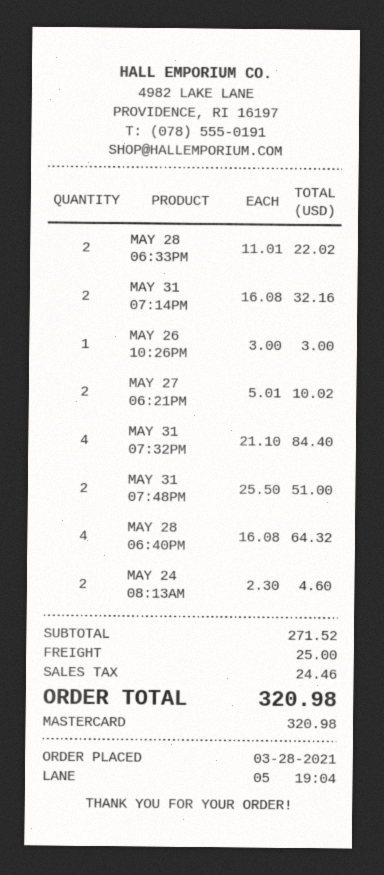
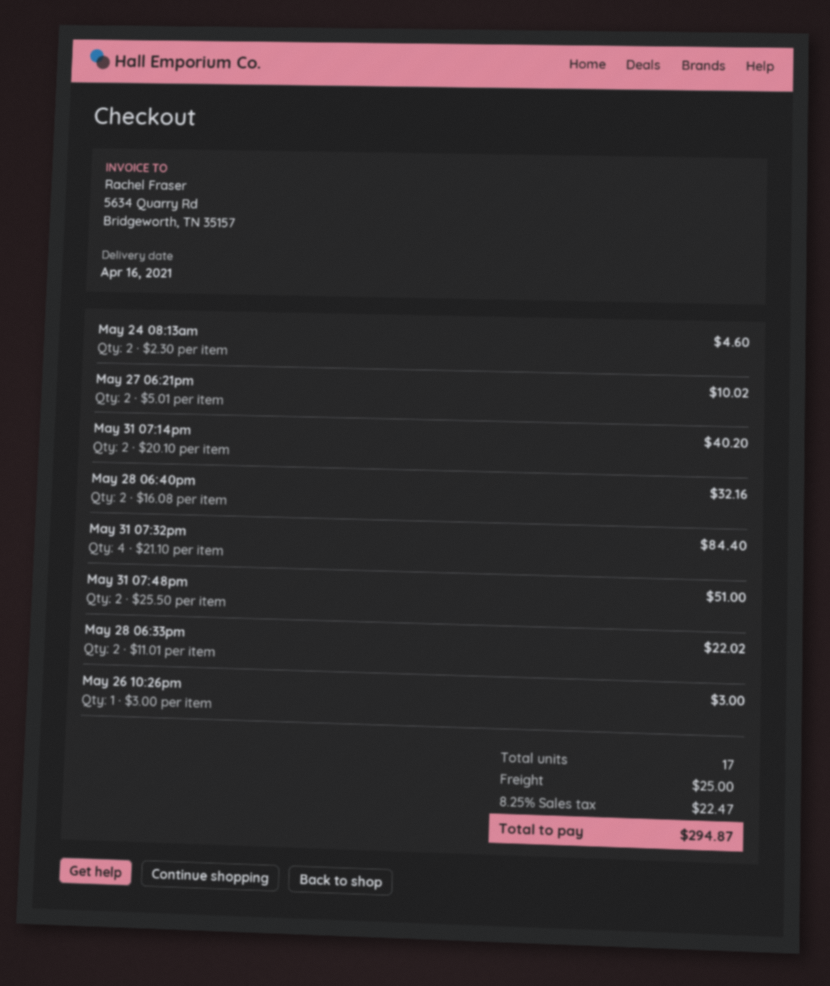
MAY 31 07:14PM: 2 x 16.08 = 32.16 -> 2 x 20.10 = 40.20
MAY 28 06:40PM: 4 x 16.08 = 64.32 -> 2 x 16.08 = 32.16
tax: 24.46 -> 22.47
total: 320.98 -> 294.87

